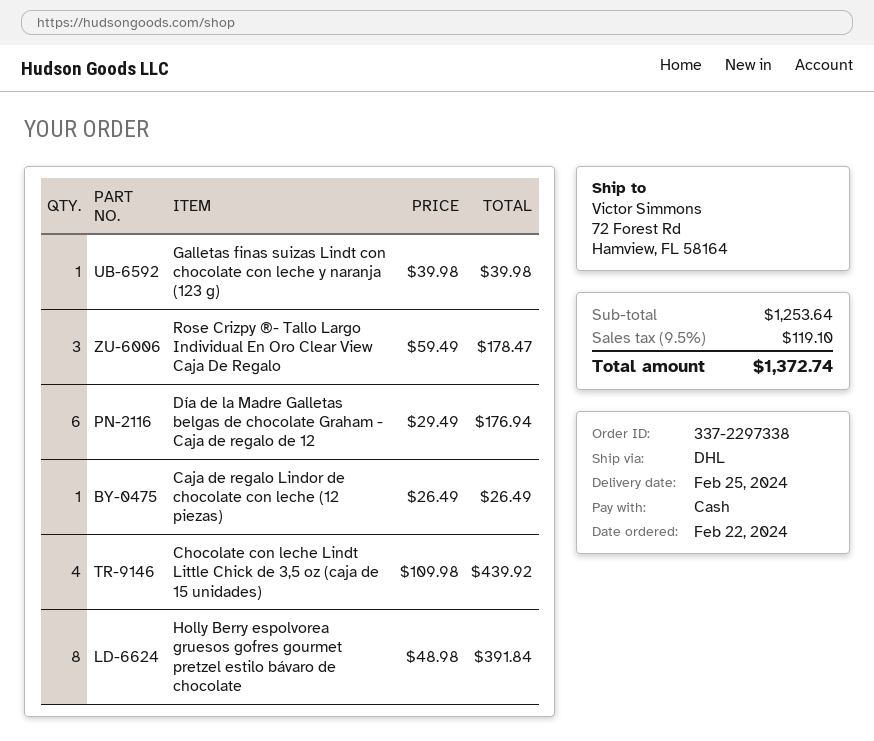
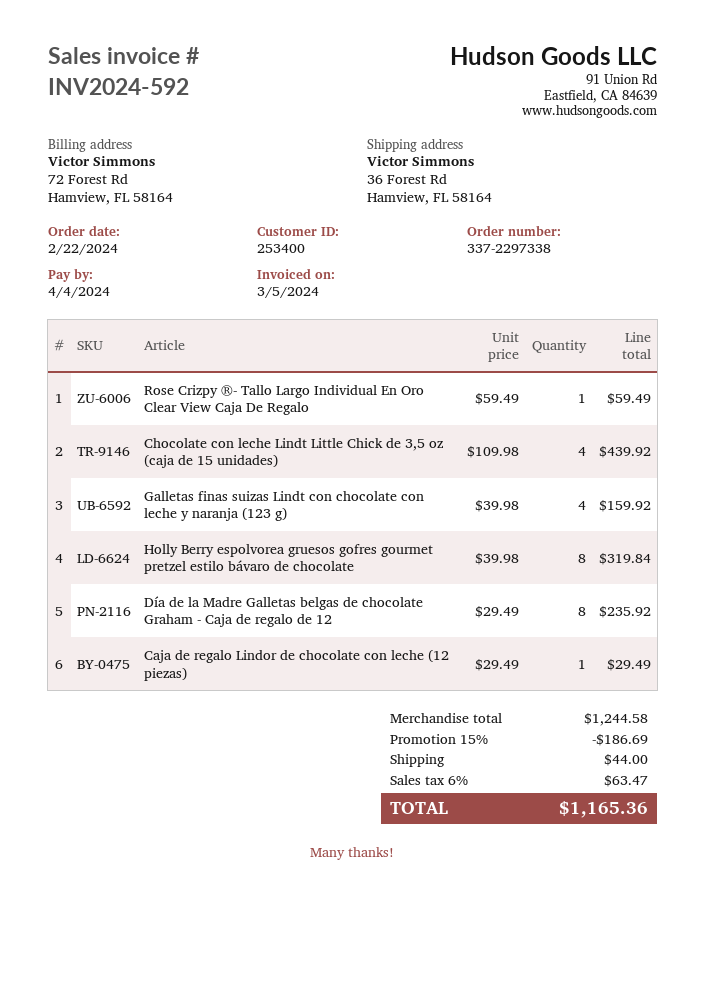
ship to: 72 Forest Rd, Hamview, FL 58164 -> 36 Forest Rd, Hamview, FL 58164
Galletas finas suizas Lindt con chocolate con leche y naranja (123 g): 1 x 39.98 = 39.98 -> 4 x 39.98 = 159.92
Rose Crizpy ®- Tallo Largo Individual En Oro Clear View Caja De Regalo: 3 x 59.49 = 178.47 -> 1 x 59.49 = 59.49
Día de la Madre Galletas belgas de chocolate Graham - Caja de regalo de 12: 6 x 29.49 = 176.94 -> 8 x 29.49 = 235.92
Caja de regalo Lindor de chocolate con leche (12 piezas): 1 x 26.49 = 26.49 -> 1 x 29.49 = 29.49
Holly Berry espolvorea gruesos gofres gourmet pretzel estilo bávaro de chocolate: 8 x 48.98 = 391.84 -> 8 x 39.98 = 319.84
subtotal: 1253.64 -> 1244.58
discount: none -> 15% = 186.69
shipping: none -> 44.00
tax: 9.5% = 119.10 -> 6% = 63.47
total: 1372.74 -> 1165.36

